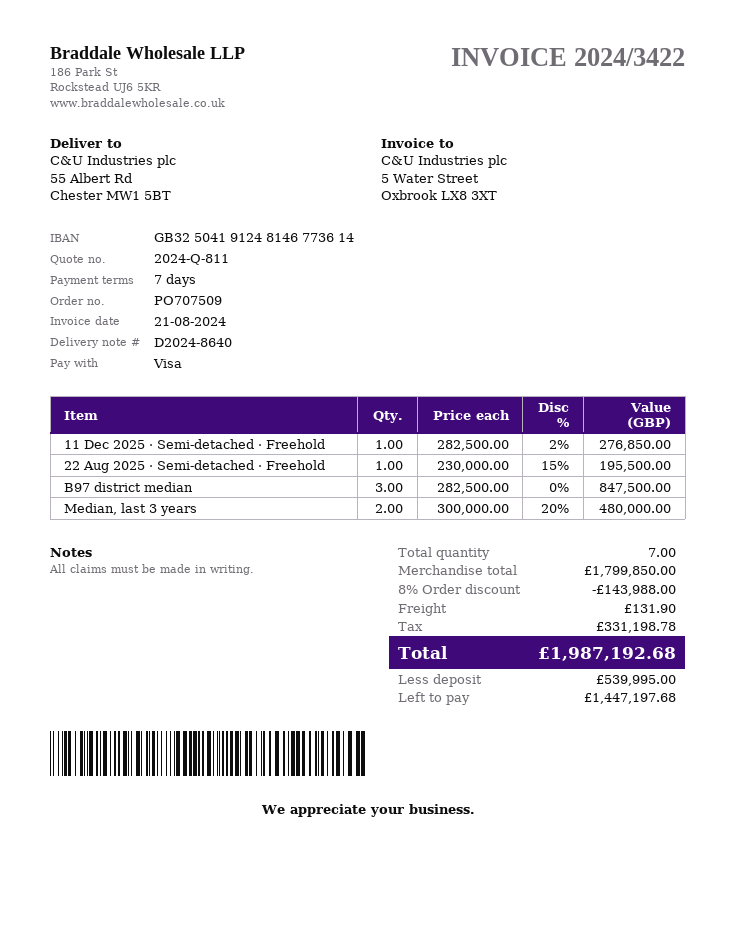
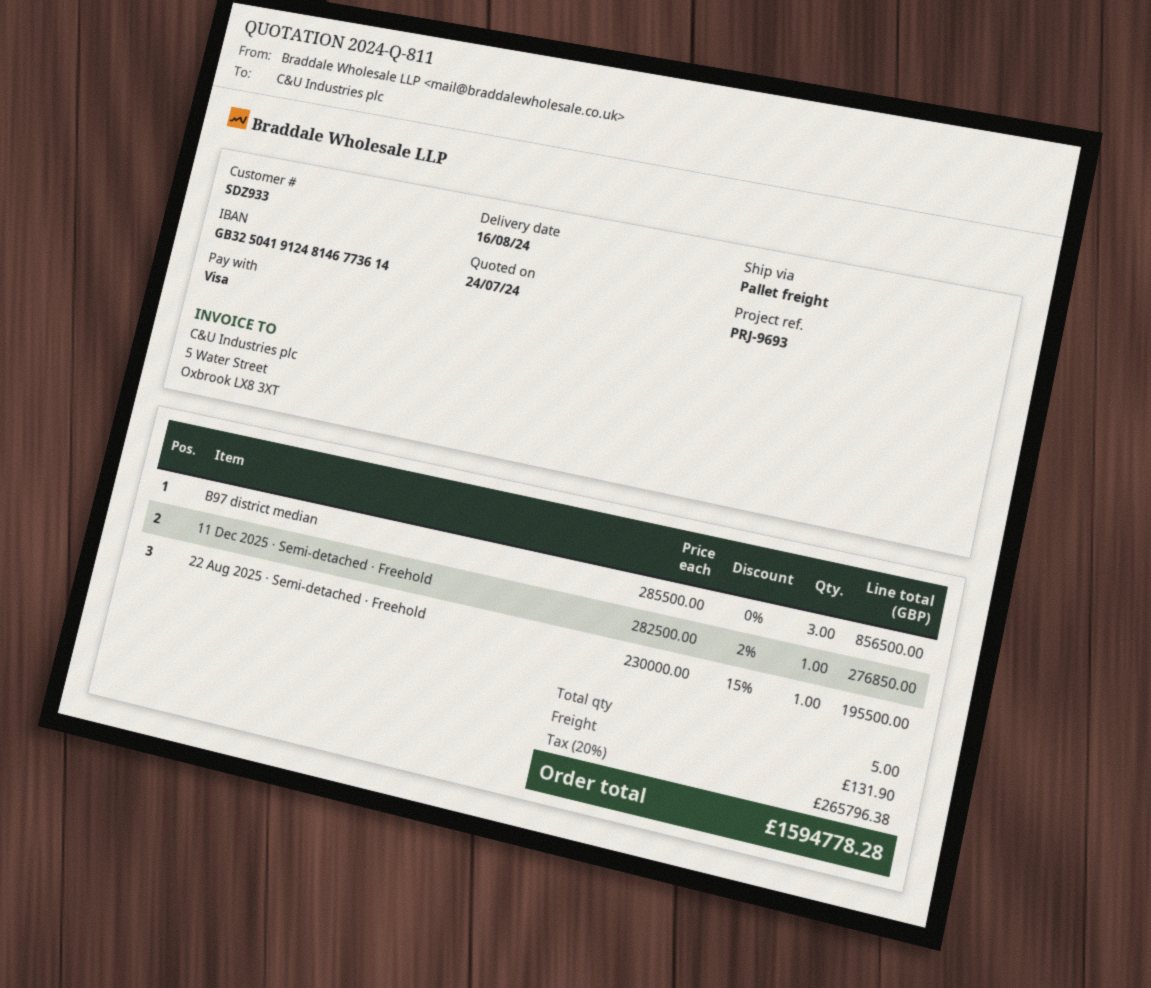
B97 district median: 3 x 282500.00 = 847500.00 -> 3 x 285500.00 = 856500.00
Median, last 3 years: 2 x 300000.00 - 20% = 480000.00 -> none
total quantity: 7 -> 5
discount: 8% = 143988.00 -> none
tax: 331198.78 -> 265796.38
total: 1987192.68 -> 1594778.28

